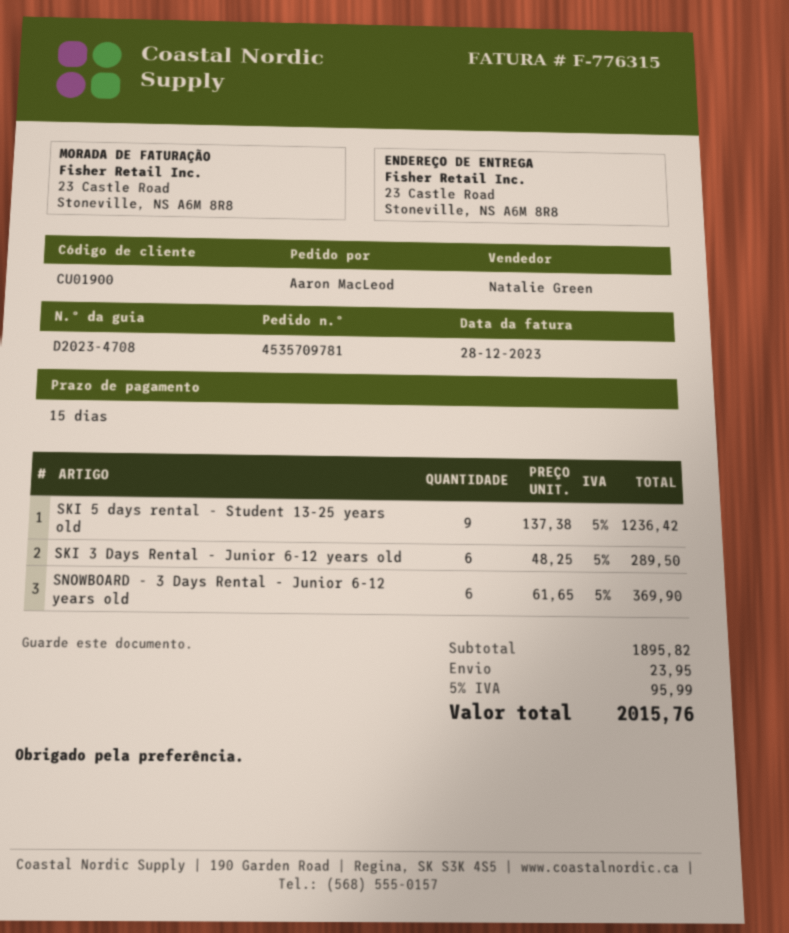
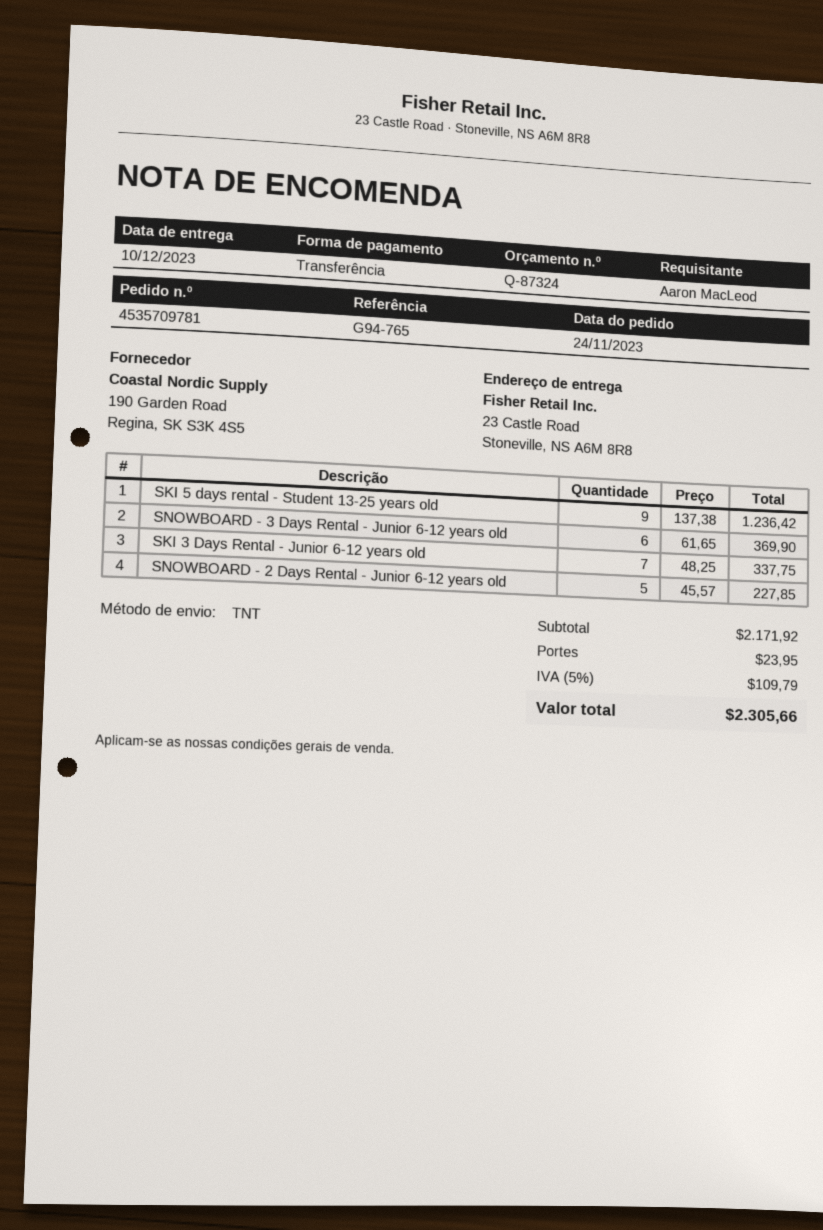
SKI 3 Days Rental - Junior 6-12 years old: 6 x 48.25 = 289.50 -> 7 x 48.25 = 337.75
SNOWBOARD - 2 Days Rental - Junior 6-12 years old: none -> 5 x 45.57 = 227.85
subtotal: 1895.82 -> 2171.92
tax: 5% = 95.99 -> 5% = 109.79
total: 2015.76 -> 2305.66

